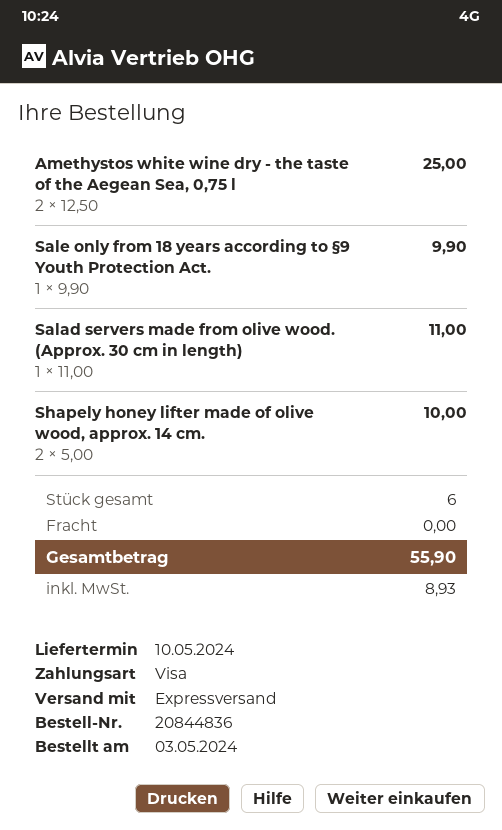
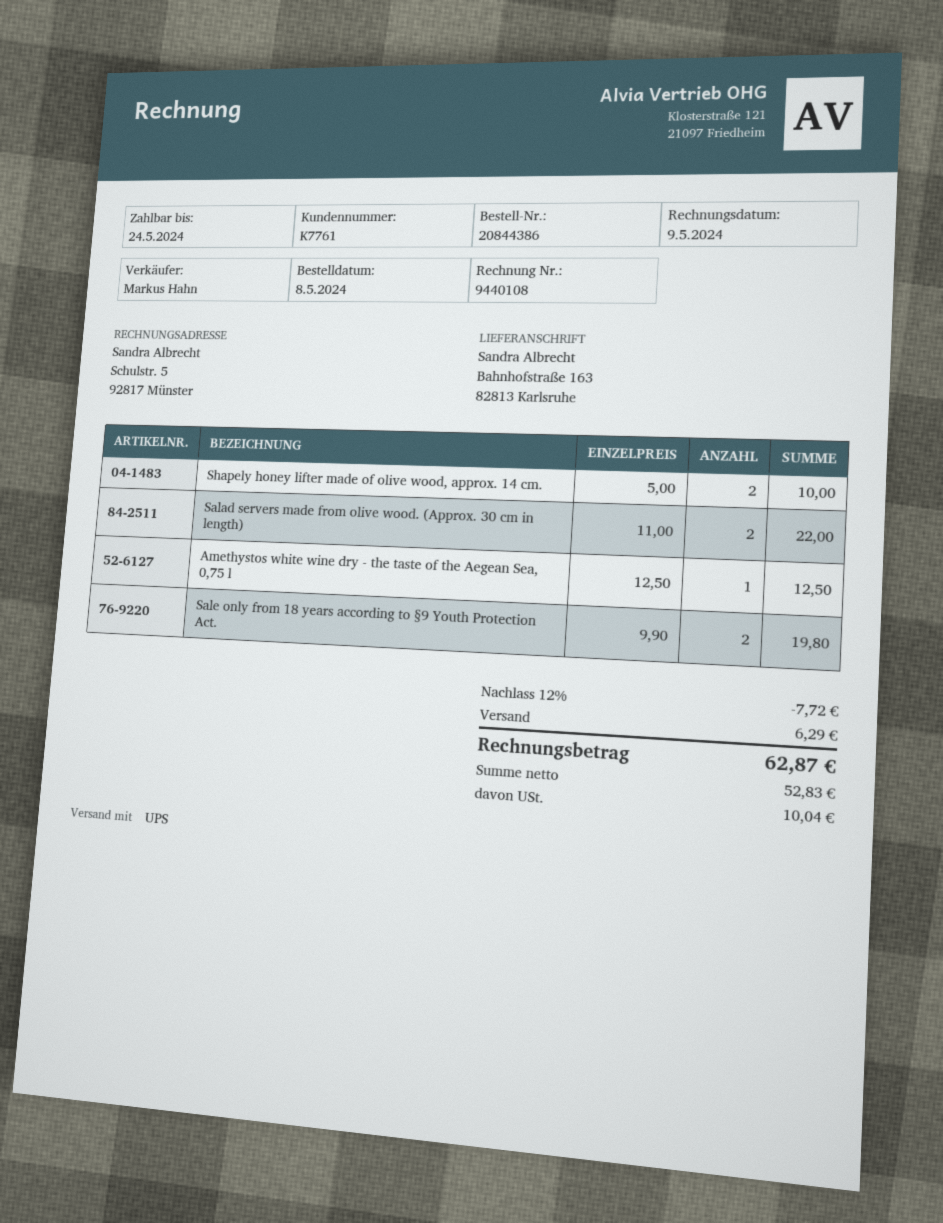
order number: 20844836 -> 20844386
order date: 2024-05-03 -> 2024-05-08
shipping method: express -> UPS
Amethystos white wine dry - the taste of the Aegean Sea, 0,75 l: 2 x 12.50 = 25.00 -> 1 x 12.50 = 12.50
Sale only from 18 years according to §9 Youth Protection Act.: 1 x 9.90 = 9.90 -> 2 x 9.90 = 19.80
Salad servers made from olive wood. (Approx. 30 cm in length): 1 x 11.00 = 11.00 -> 2 x 11.00 = 22.00
discount: none -> 12% = 7.72
shipping: 0.00 -> 6.29
tax: 8.93 -> 10.04
total: 55.90 -> 62.87

